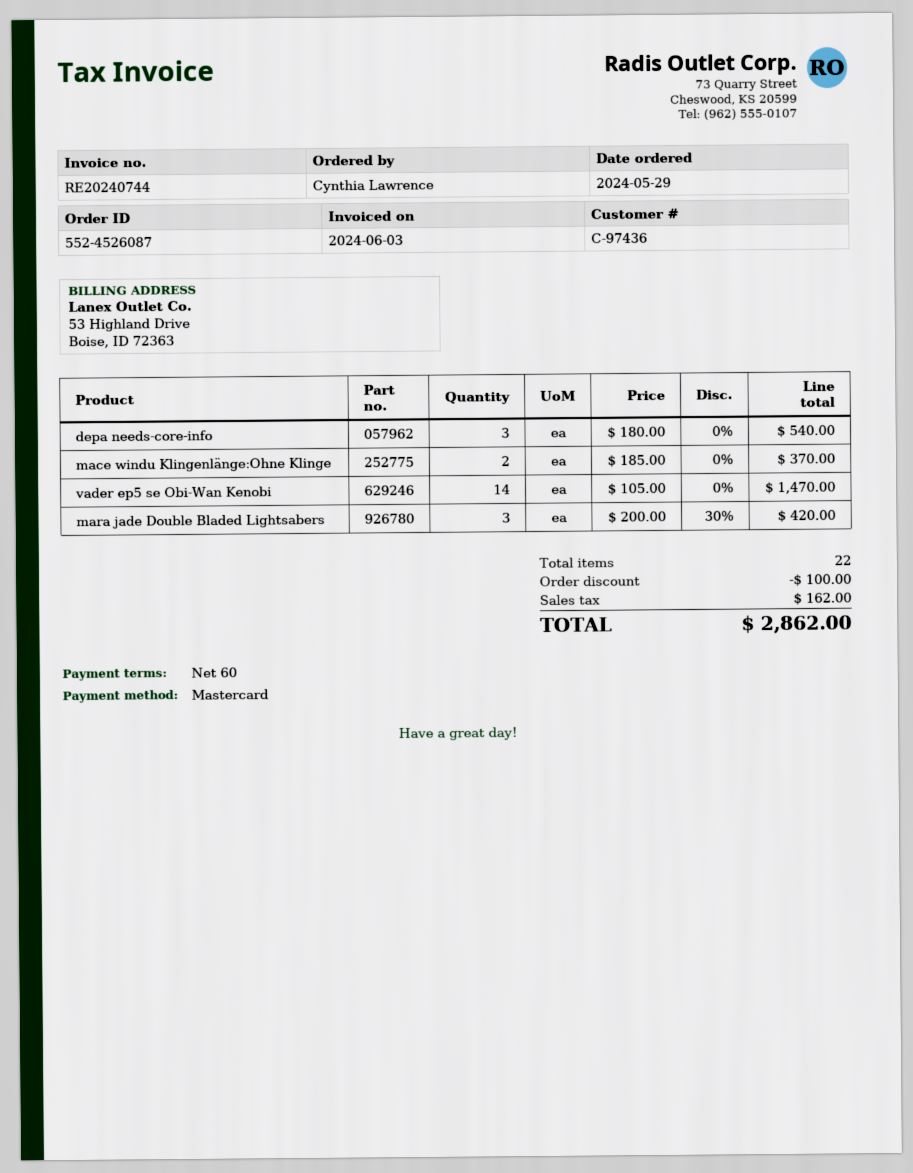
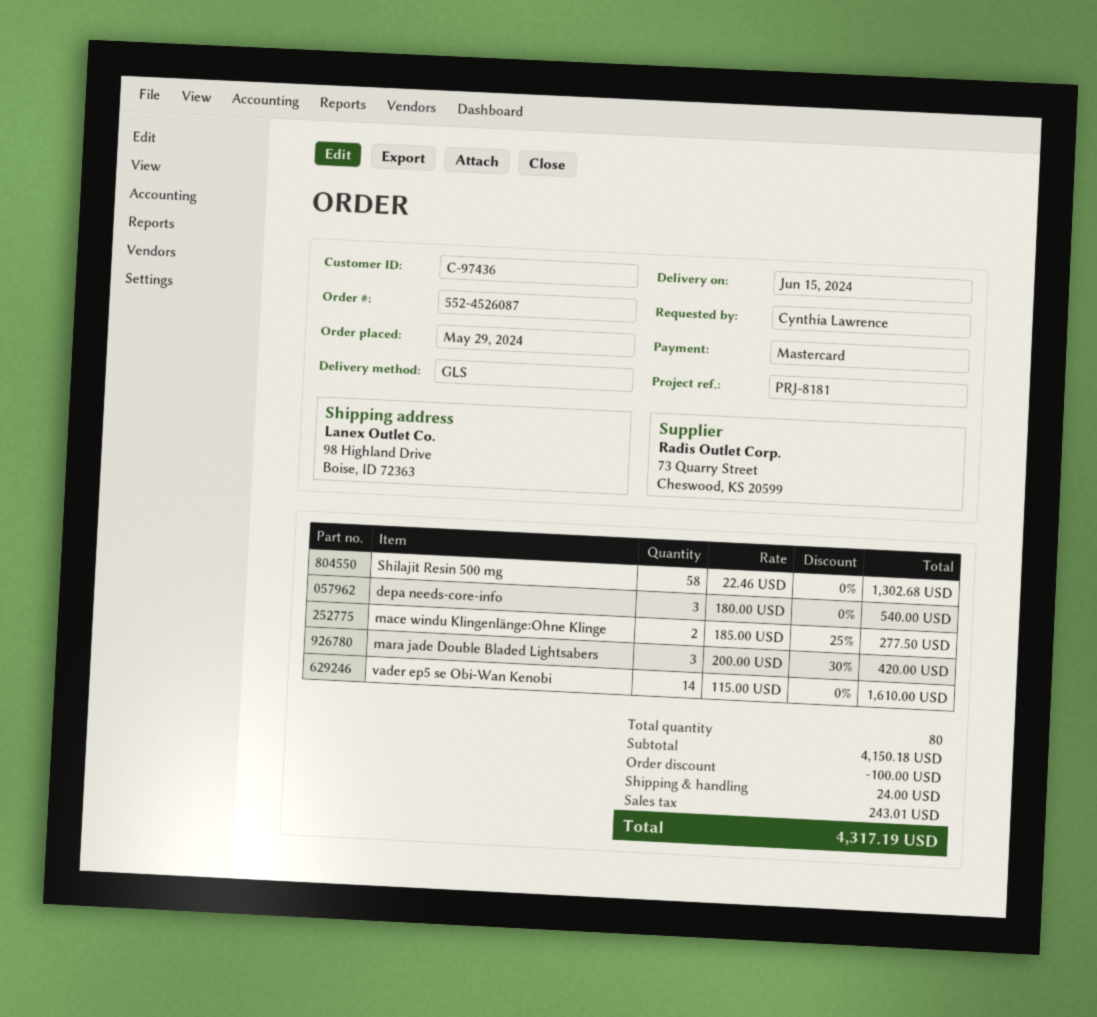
mace windu Klingenlänge:Ohne Klinge: 2 x 185.00 = 370.00 -> 2 x 185.00 - 25% = 277.50
vader ep5 se Obi-Wan Kenobi: 14 x 105.00 = 1470.00 -> 14 x 115.00 = 1610.00
Shilajit Resin 500 mg: none -> 58 x 22.46 = 1302.68
total quantity: 22 -> 80
shipping: none -> 24.00
tax: 162.00 -> 243.01
total: 2862.00 -> 4317.19

